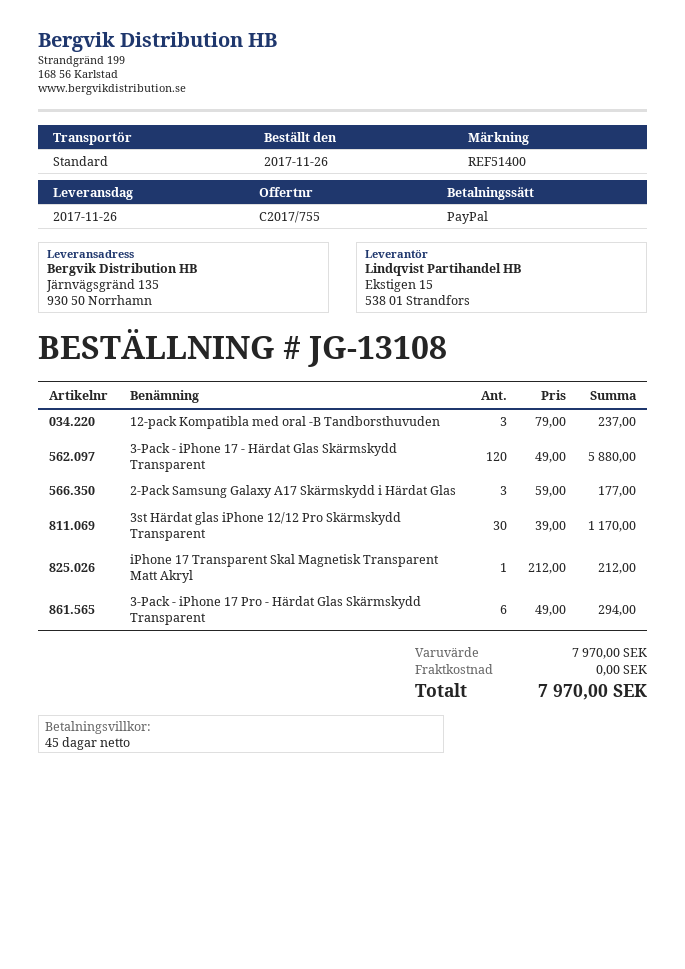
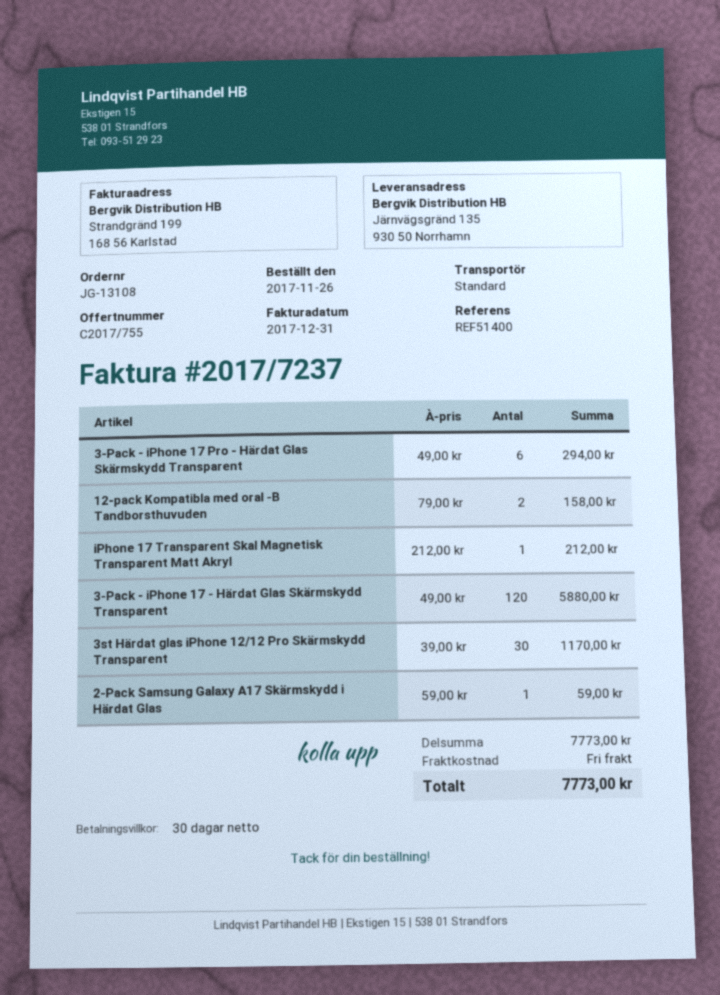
payment terms: 45 days -> 30 days
12-pack Kompatibla med oral -B Tandborsthuvuden: 3 x 79.00 = 237.00 -> 2 x 79.00 = 158.00
2-Pack Samsung Galaxy A17 Skärmskydd i Härdat Glas: 3 x 59.00 = 177.00 -> 1 x 59.00 = 59.00
subtotal: 7970.00 -> 7773.00
total: 7970.00 -> 7773.00

